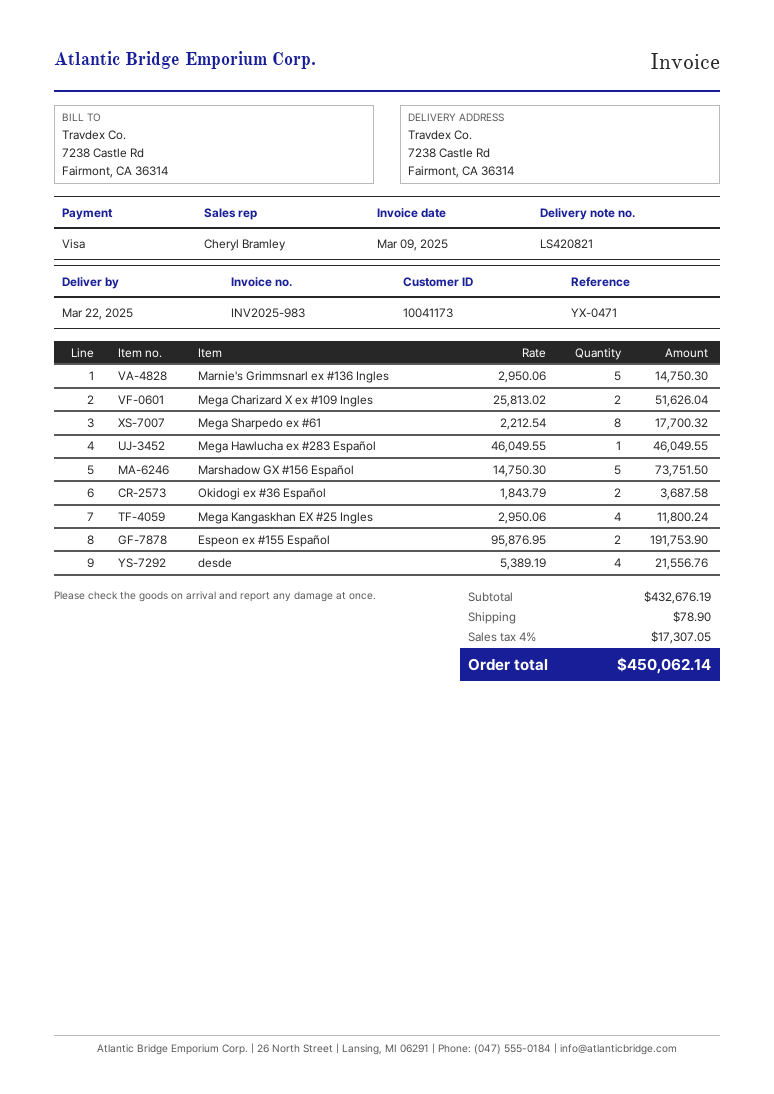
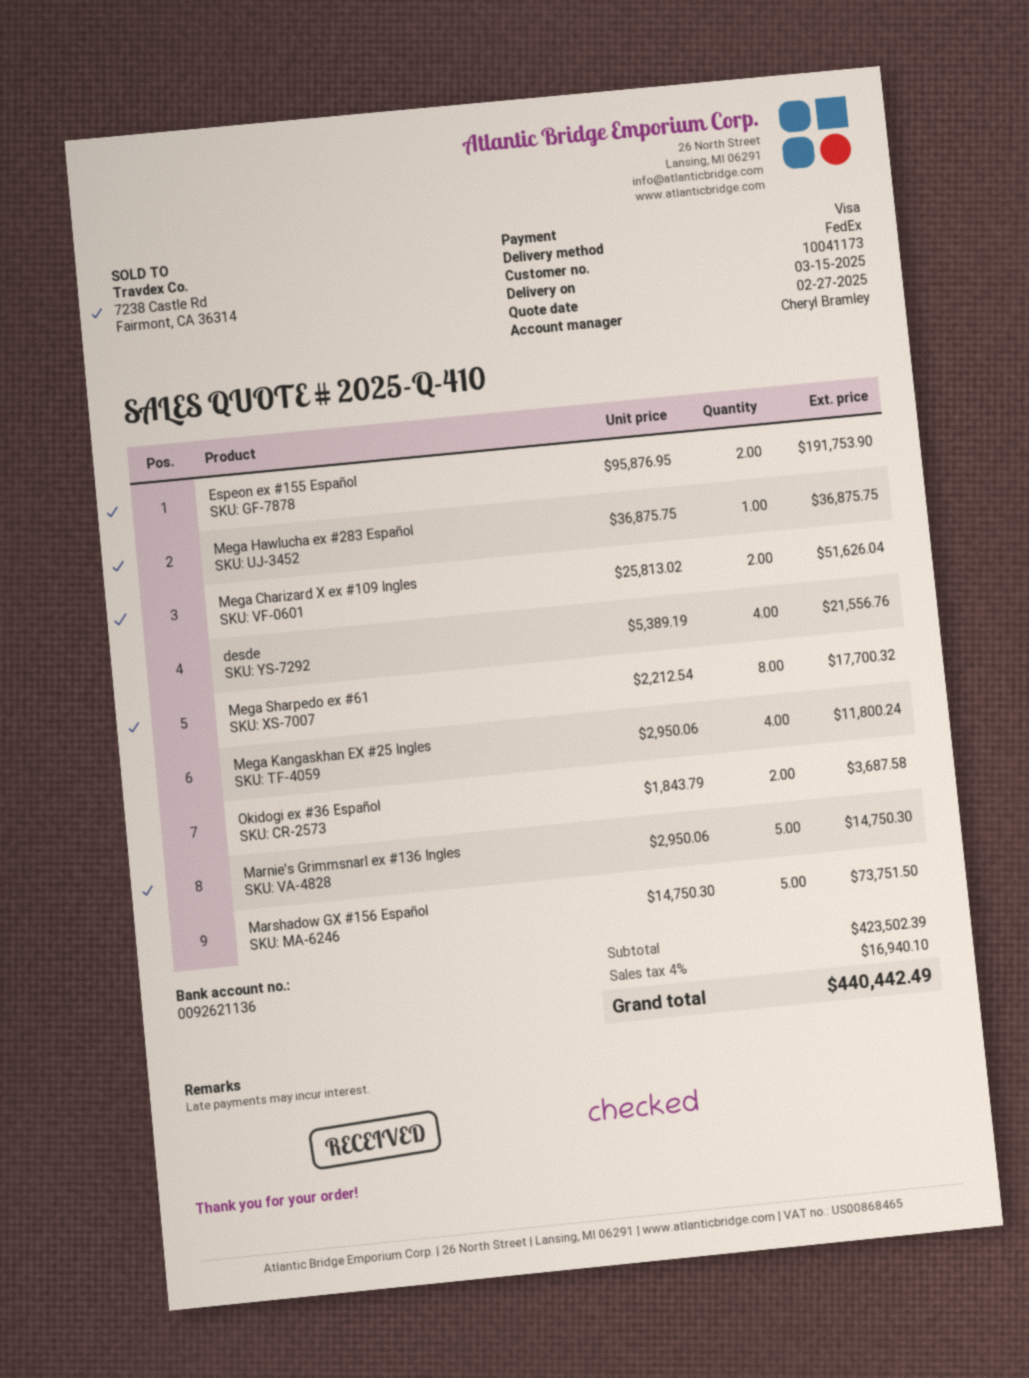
delivery date: 2025-03-22 -> 2025-03-15
Mega Hawlucha ex #283 Español: 1 x 46049.55 = 46049.55 -> 1 x 36875.75 = 36875.75
subtotal: 432676.19 -> 423502.39
shipping: 78.90 -> none
tax: 4% = 17307.05 -> 4% = 16940.10
total: 450062.14 -> 440442.49

